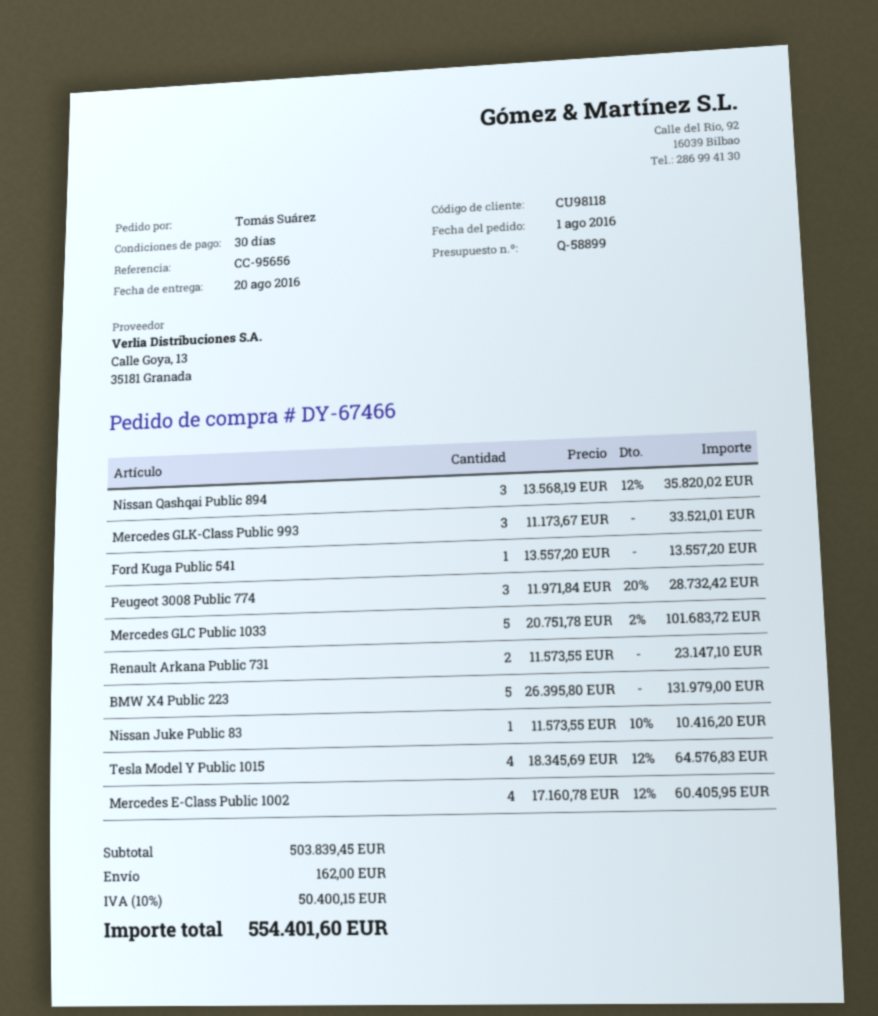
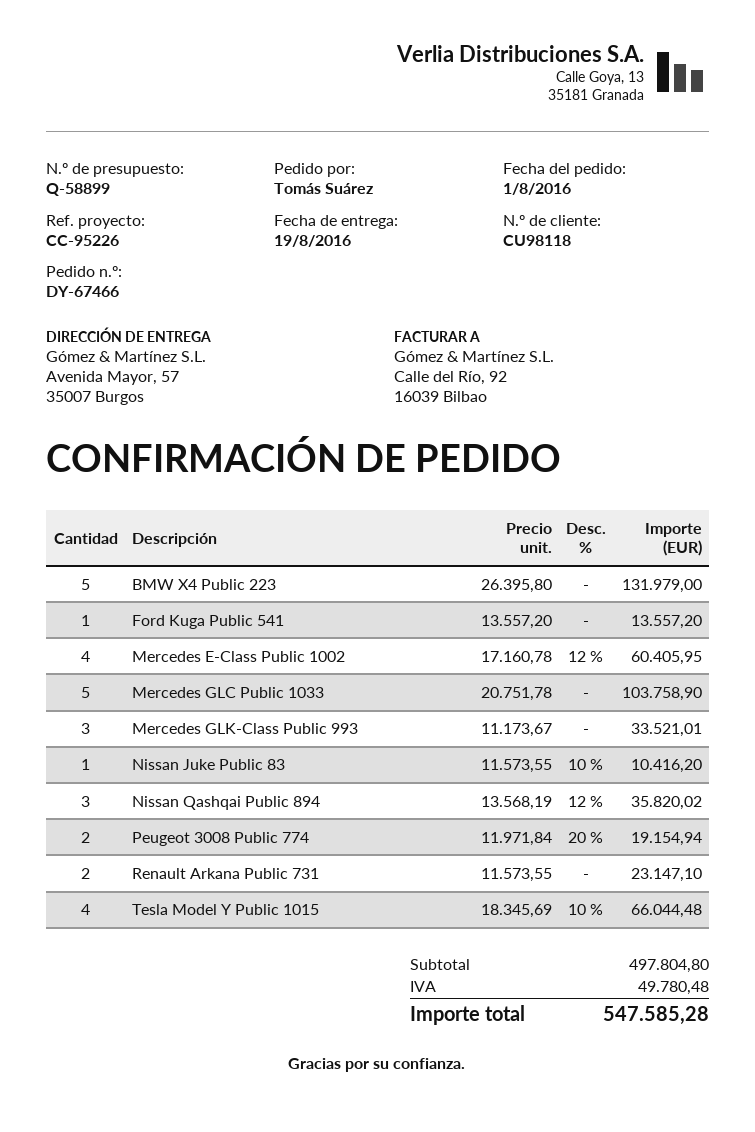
delivery date: 2016-08-20 -> 2016-08-19
reference: CC-95656 -> CC-95226
Peugeot 3008 Public 774: 3 x 11971.84 - 20% = 28732.42 -> 2 x 11971.84 - 20% = 19154.94
Mercedes GLC Public 1033: 5 x 20751.78 - 2% = 101683.72 -> 5 x 20751.78 = 103758.90
Tesla Model Y Public 1015: 4 x 18345.69 - 12% = 64576.83 -> 4 x 18345.69 - 10% = 66044.48
subtotal: 503839.45 -> 497804.80
shipping: 162.00 -> none
tax: 50400.15 -> 49780.48
total: 554401.60 -> 547585.28

